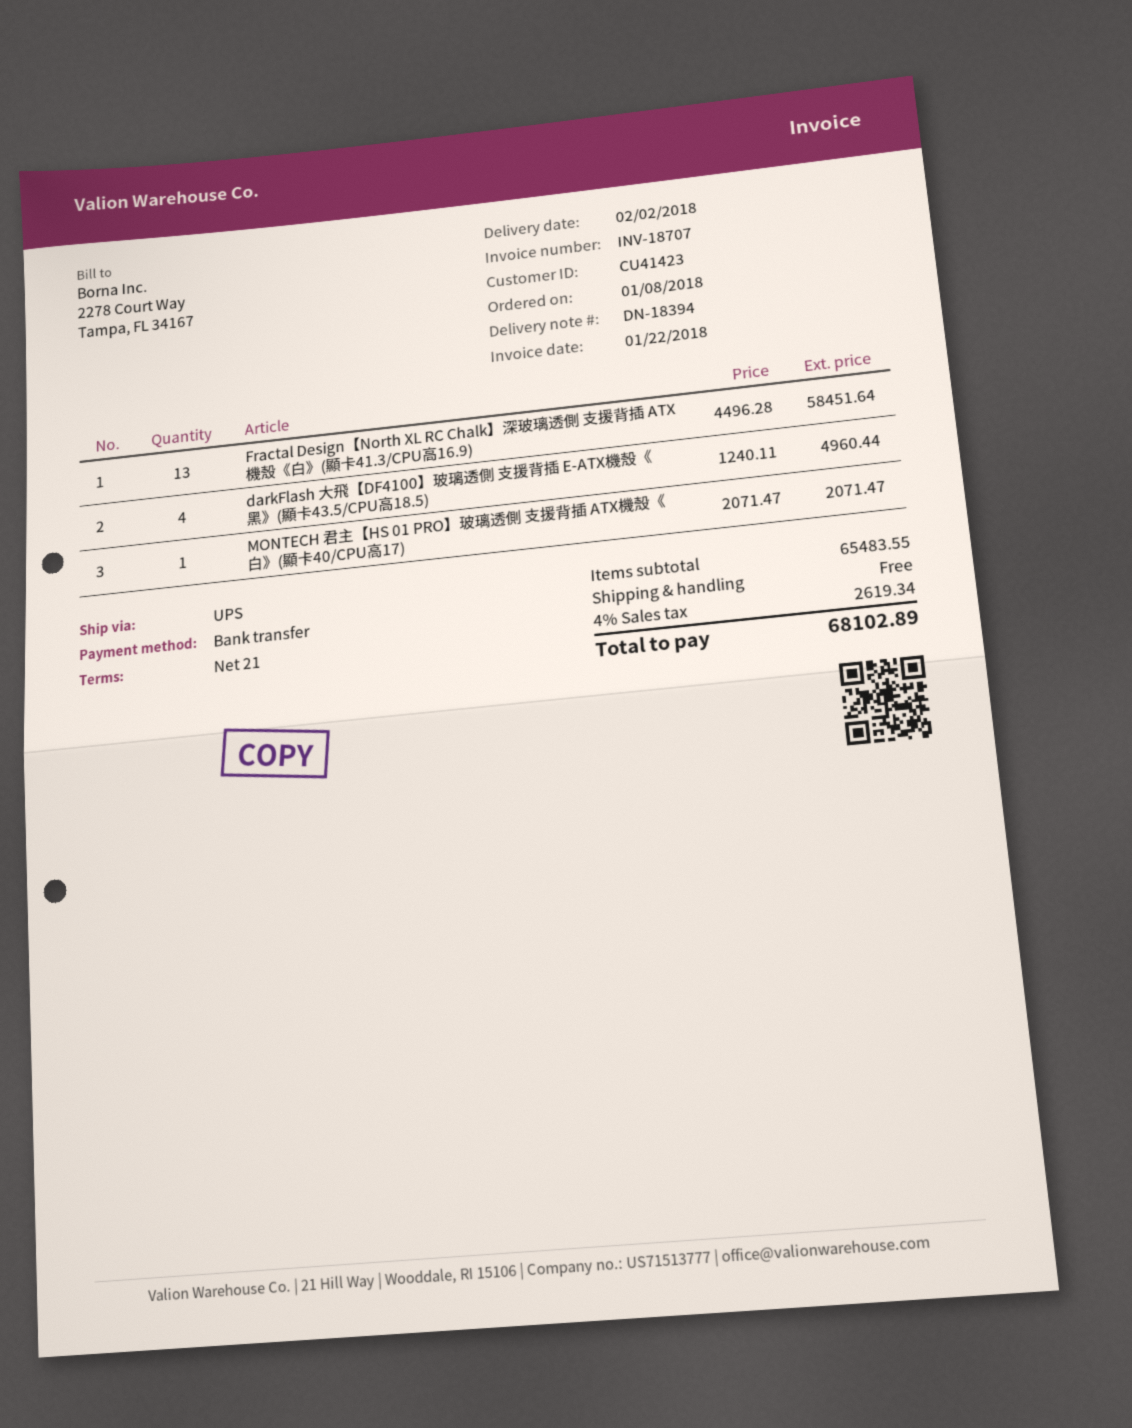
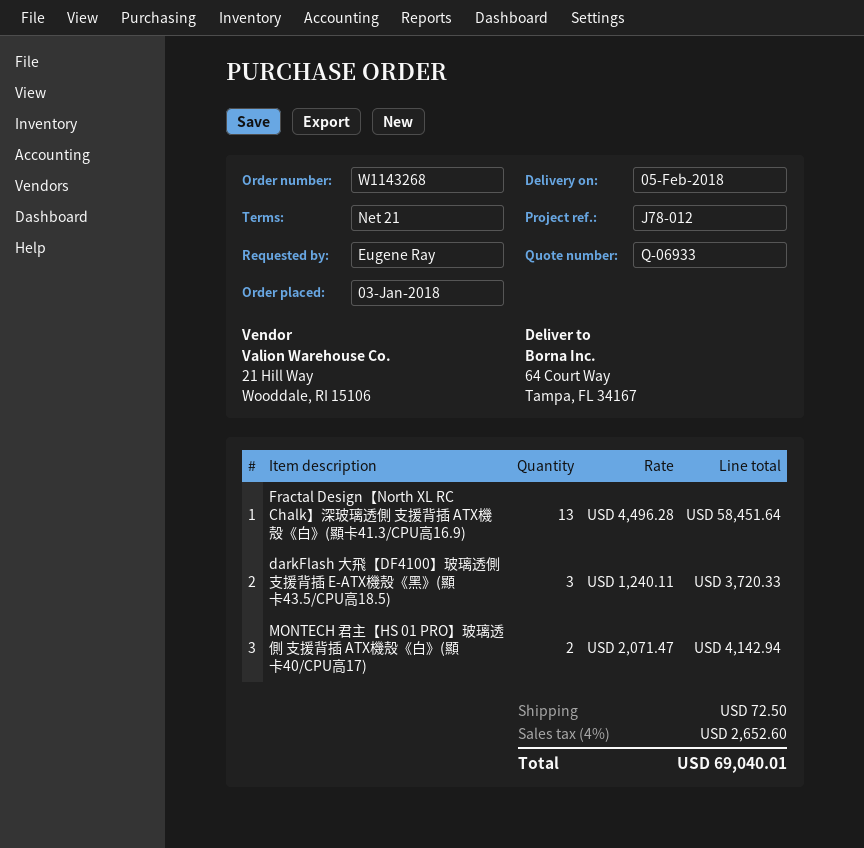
order date: 2018-01-08 -> 2018-01-03
delivery date: 2018-02-02 -> 2018-02-05
darkFlash 大飛【DF4100】玻璃透側 支援背插 E-ATX機殼《黑》(顯卡43.5/CPU高18.5): 4 x 1240.11 = 4960.44 -> 3 x 1240.11 = 3720.33
MONTECH 君主【HS 01 PRO】玻璃透側 支援背插 ATX機殼《白》(顯卡40/CPU高17): 1 x 2071.47 = 2071.47 -> 2 x 2071.47 = 4142.94
shipping: 0.00 -> 72.50
tax: 4% = 2619.34 -> 4% = 2652.60
total: 68102.89 -> 69040.01

